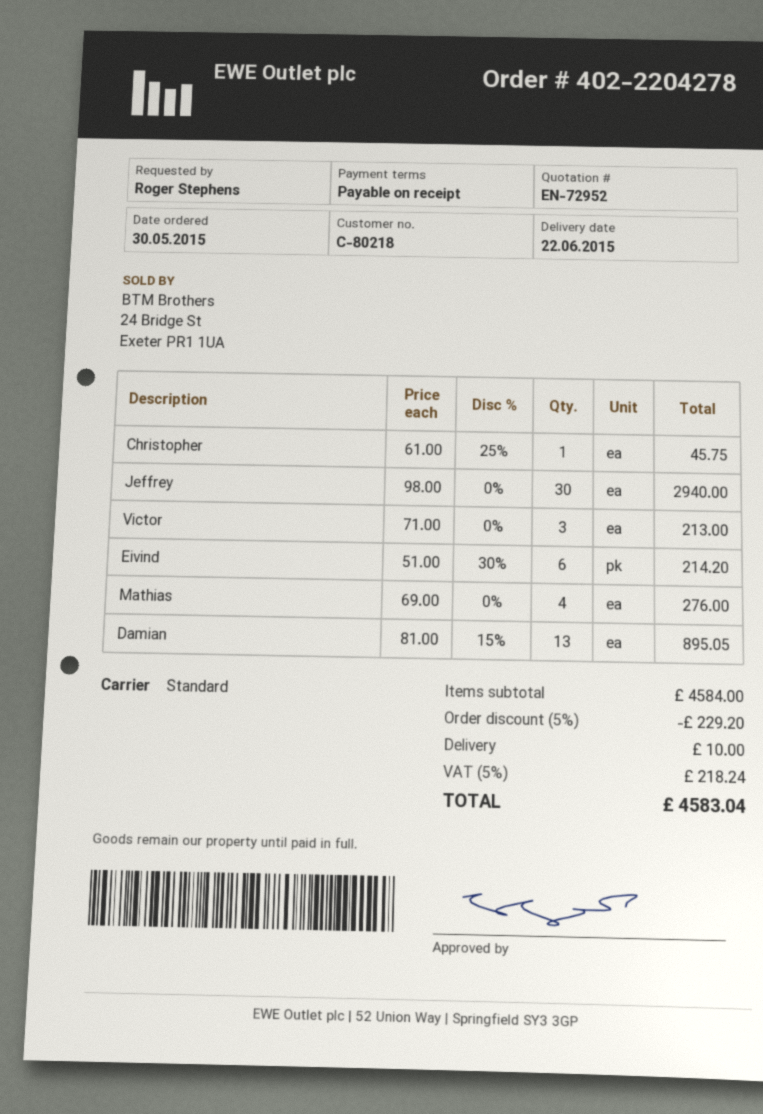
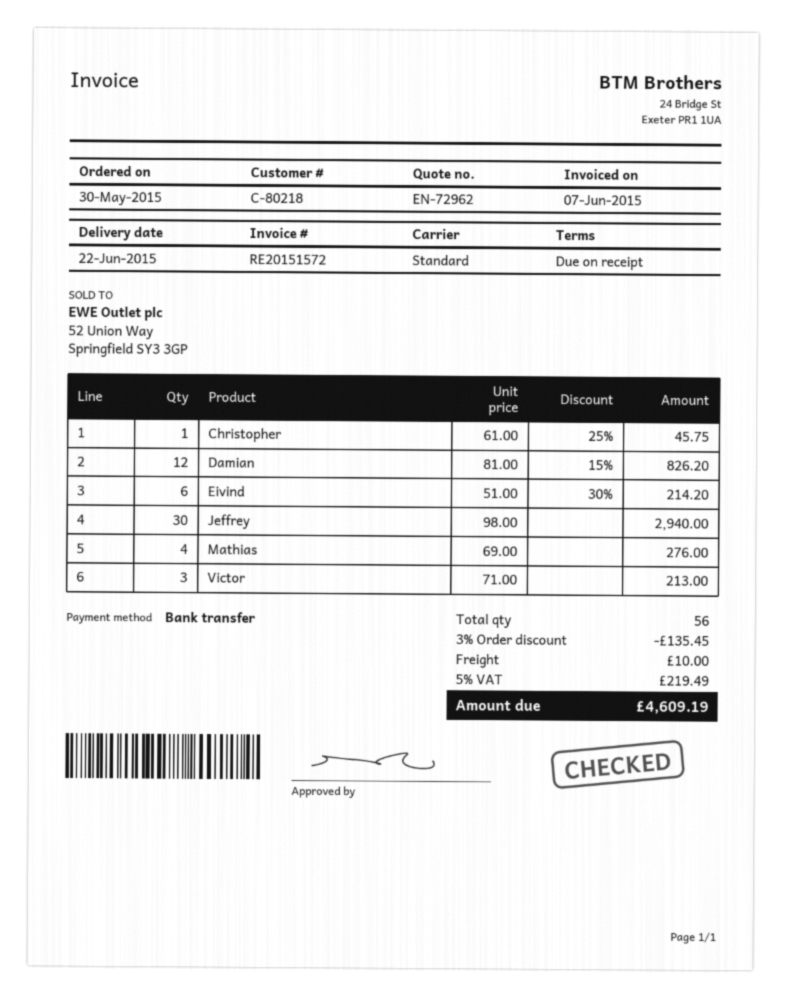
quote number: EN-72952 -> EN-72962
Damian: 13 x 81.00 - 15% = 895.05 -> 12 x 81.00 - 15% = 826.20
discount: 5% = 229.20 -> 3% = 135.45
tax: 5% = 218.24 -> 5% = 219.49
total: 4583.04 -> 4609.19

